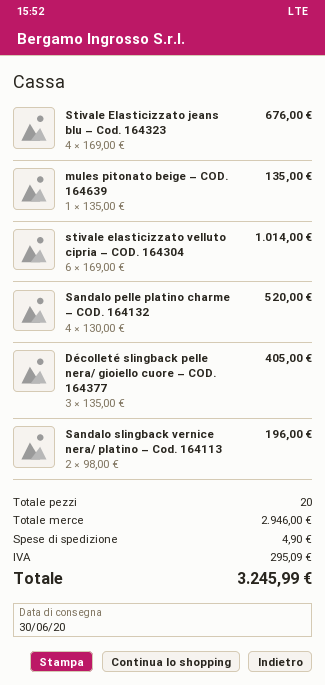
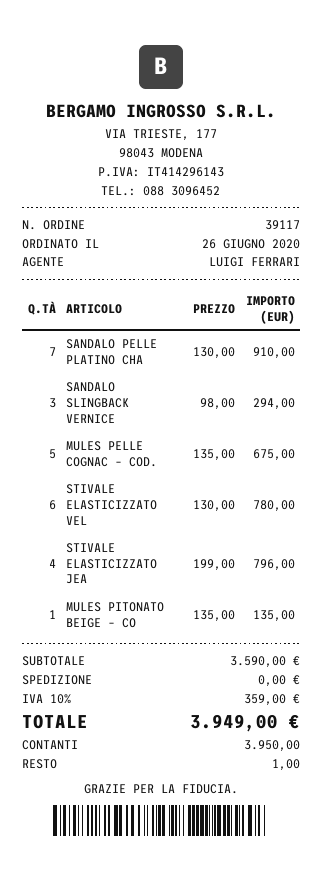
Stivale Elasticizzato jeans blu – Cod. 164323: 4 x 169.00 = 676.00 -> 4 x 199.00 = 796.00
stivale elasticizzato velluto cipria – COD. 164304: 6 x 169.00 = 1014.00 -> 6 x 130.00 = 780.00
Sandalo pelle platino charme – COD. 164132: 4 x 130.00 = 520.00 -> 7 x 130.00 = 910.00
Décolleté slingback pelle nera/ gioiello cuore – COD. 164377: 3 x 135.00 = 405.00 -> none
Sandalo slingback vernice nera/ platino – Cod. 164113: 2 x 98.00 = 196.00 -> 3 x 98.00 = 294.00
MULES PELLE COGNAC – COD.: none -> 5 x 135.00 = 675.00
subtotal: 2946.00 -> 3590.00
shipping: 4.90 -> 0.00
tax: 295.09 -> 359.00
total: 3245.99 -> 3949.00

